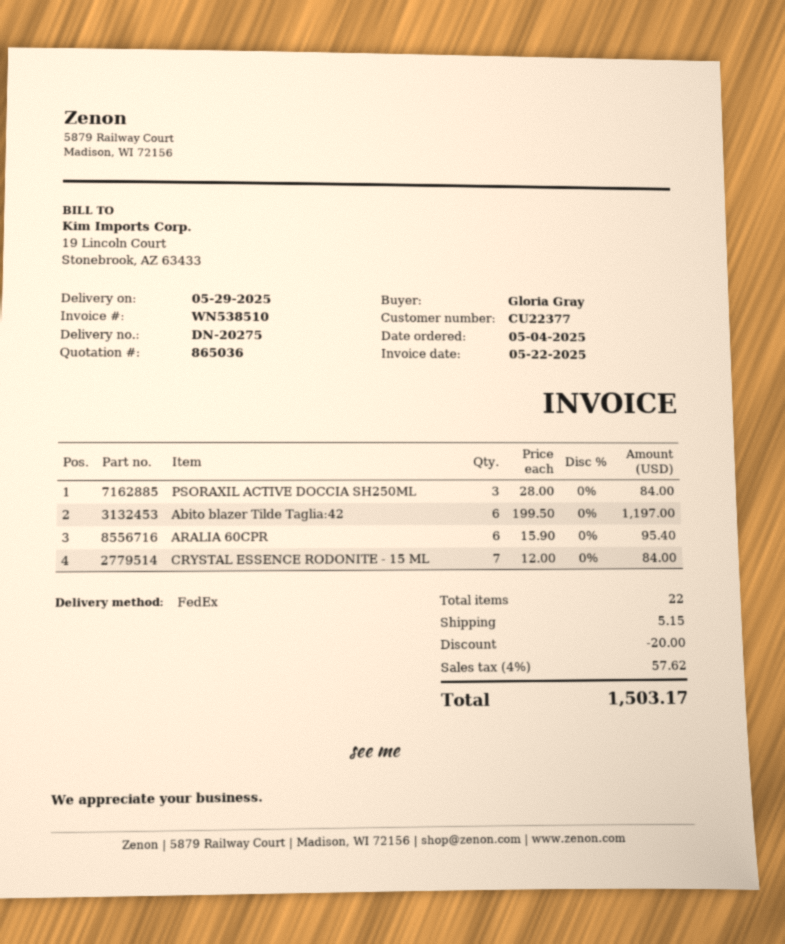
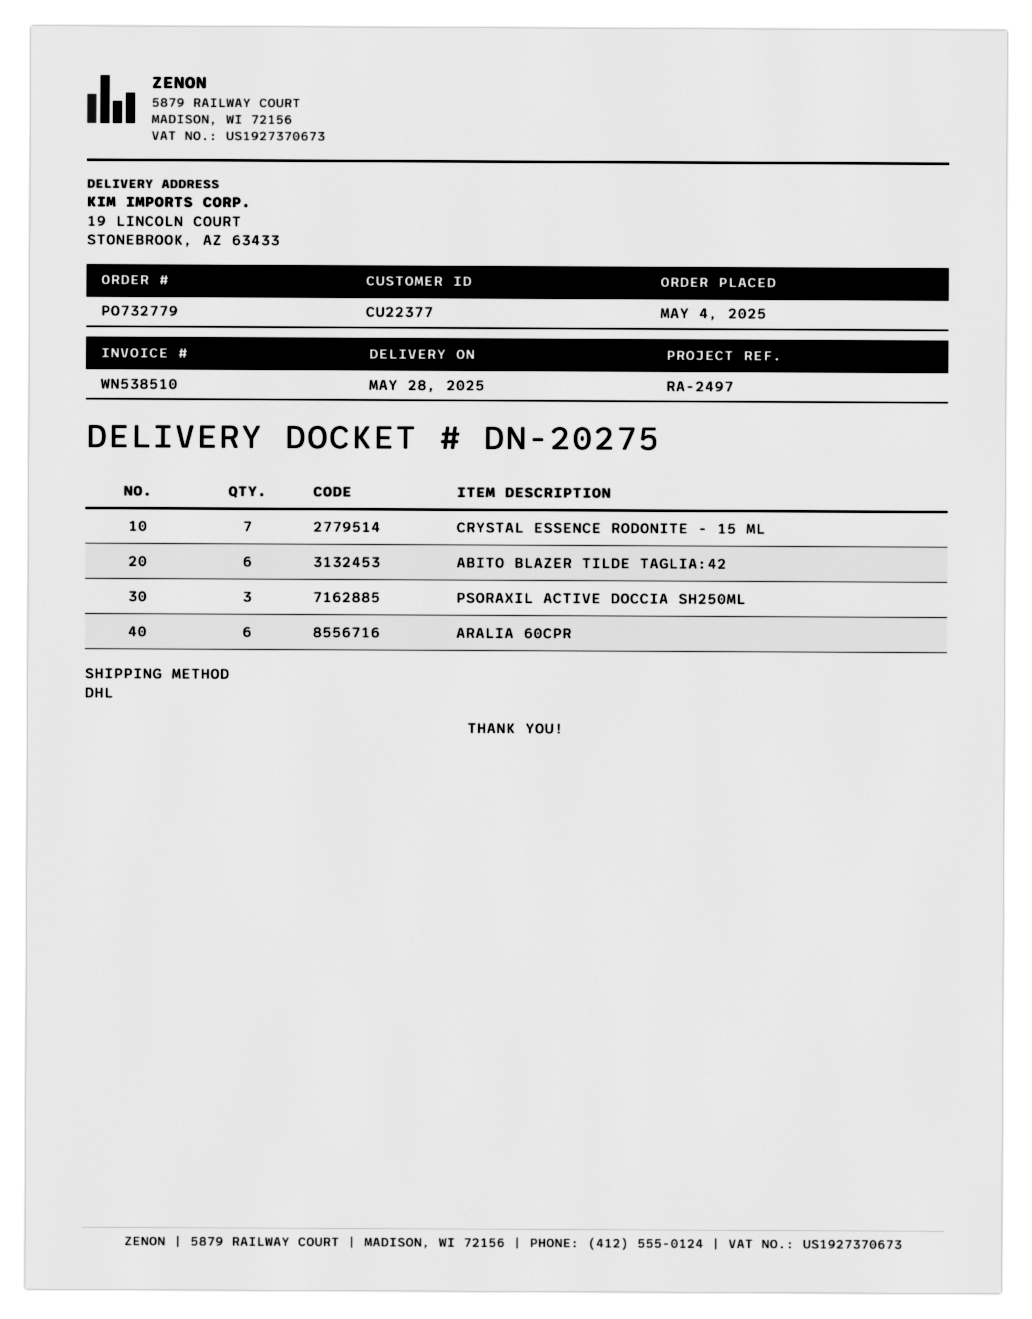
delivery date: 2025-05-29 -> 2025-05-28
shipping method: FedEx -> DHL

